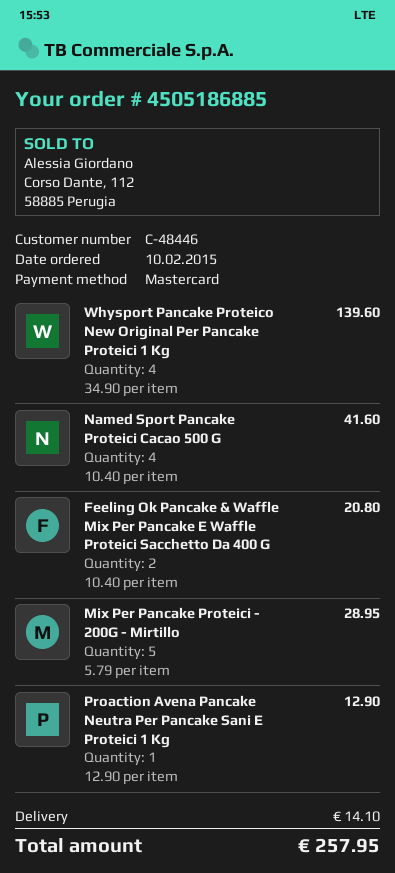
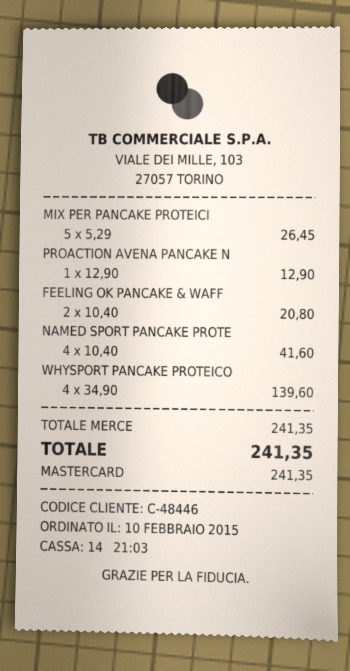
Mix Per Pancake Proteici - 200G - Mirtillo: 5 x 5.79 = 28.95 -> 5 x 5.29 = 26.45
shipping: 14.10 -> none
total: 257.95 -> 241.35

